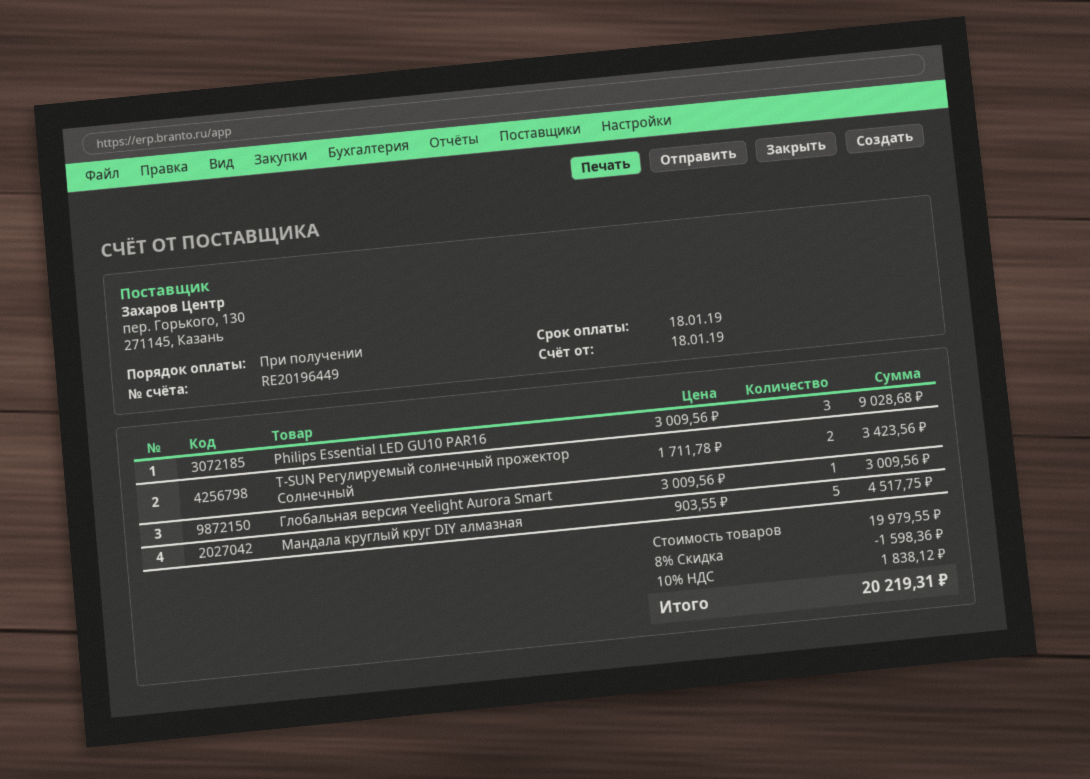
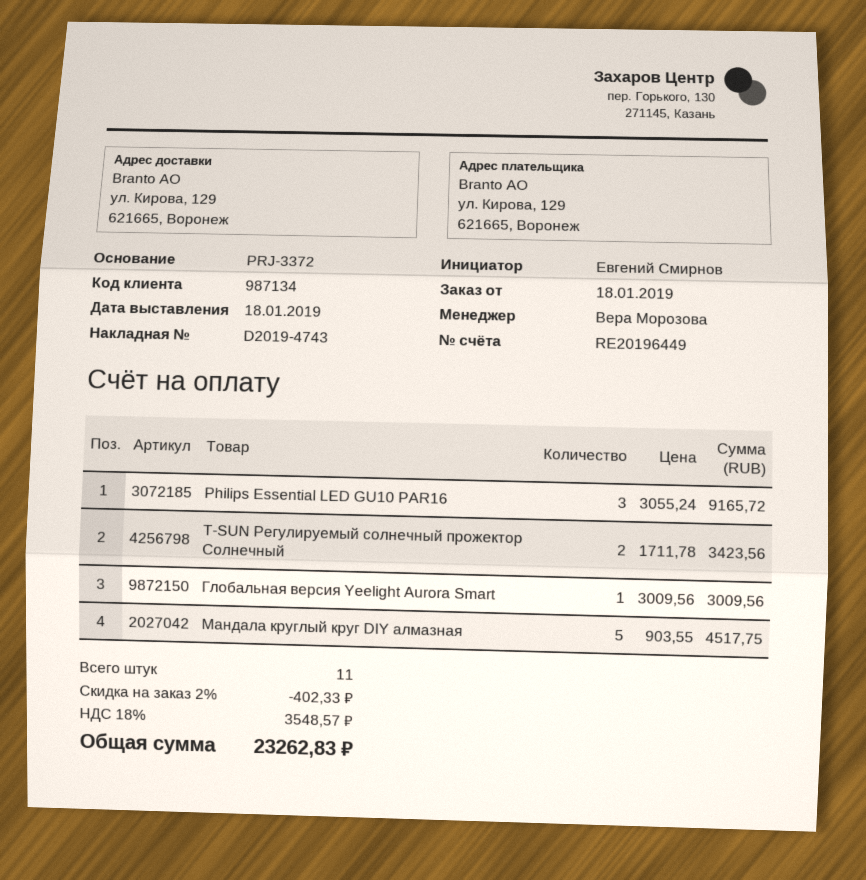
Philips Essential LED GU10 PAR16: 3 x 3009.56 = 9028.68 -> 3 x 3055.24 = 9165.72
discount: 8% = 1598.36 -> 2% = 402.33
tax: 10% = 1838.12 -> 18% = 3548.57
total: 20219.31 -> 23262.83

